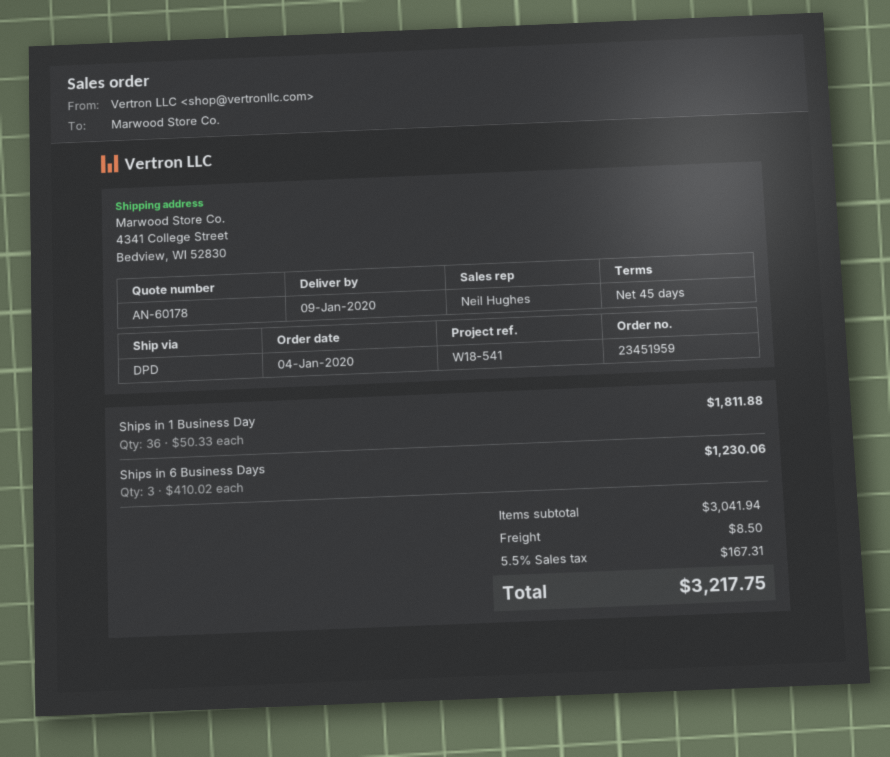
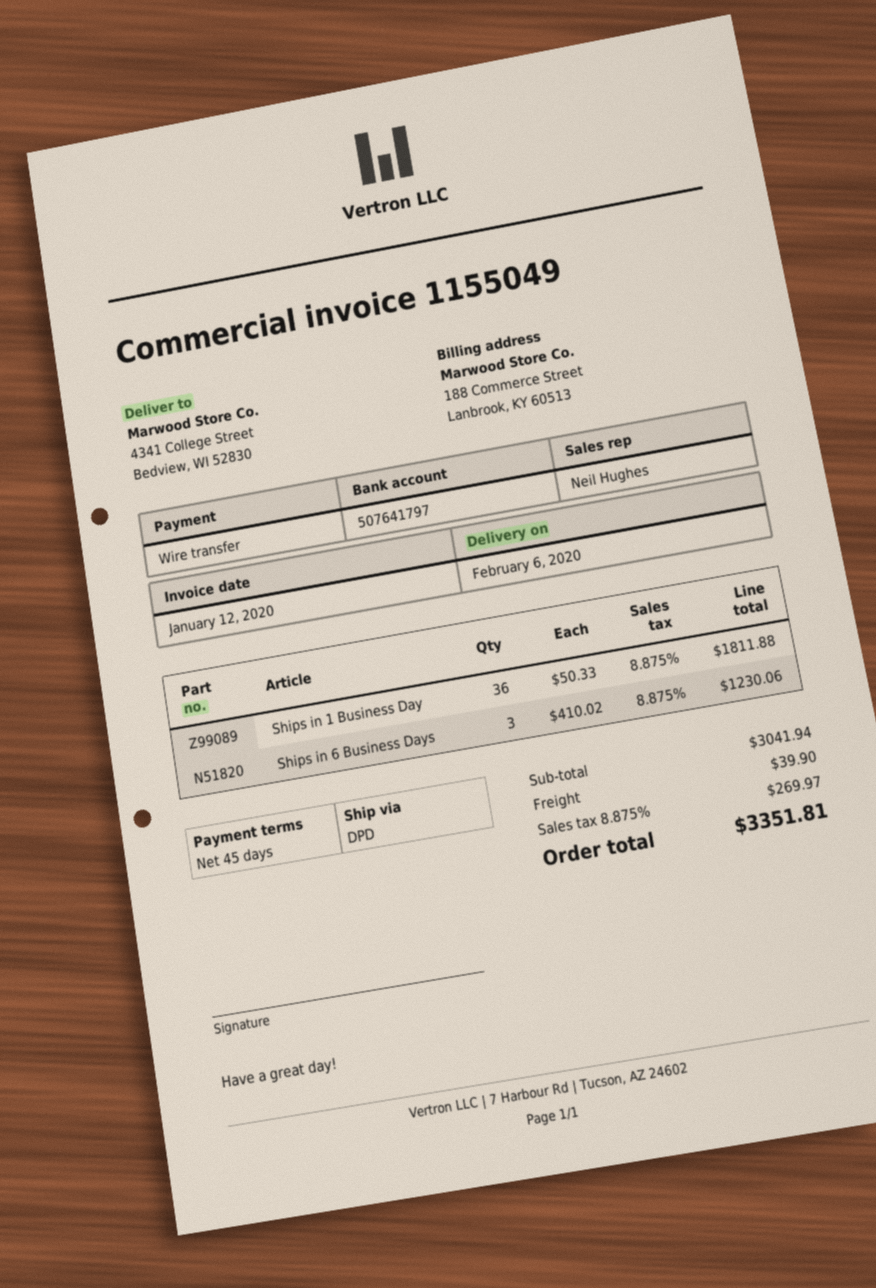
delivery date: 2020-01-09 -> 2020-02-06
shipping: 8.50 -> 39.90
tax: 5.5% = 167.31 -> 8.875% = 269.97
total: 3217.75 -> 3351.81

